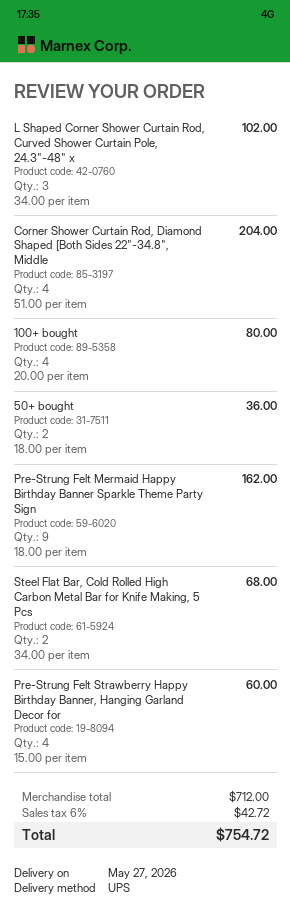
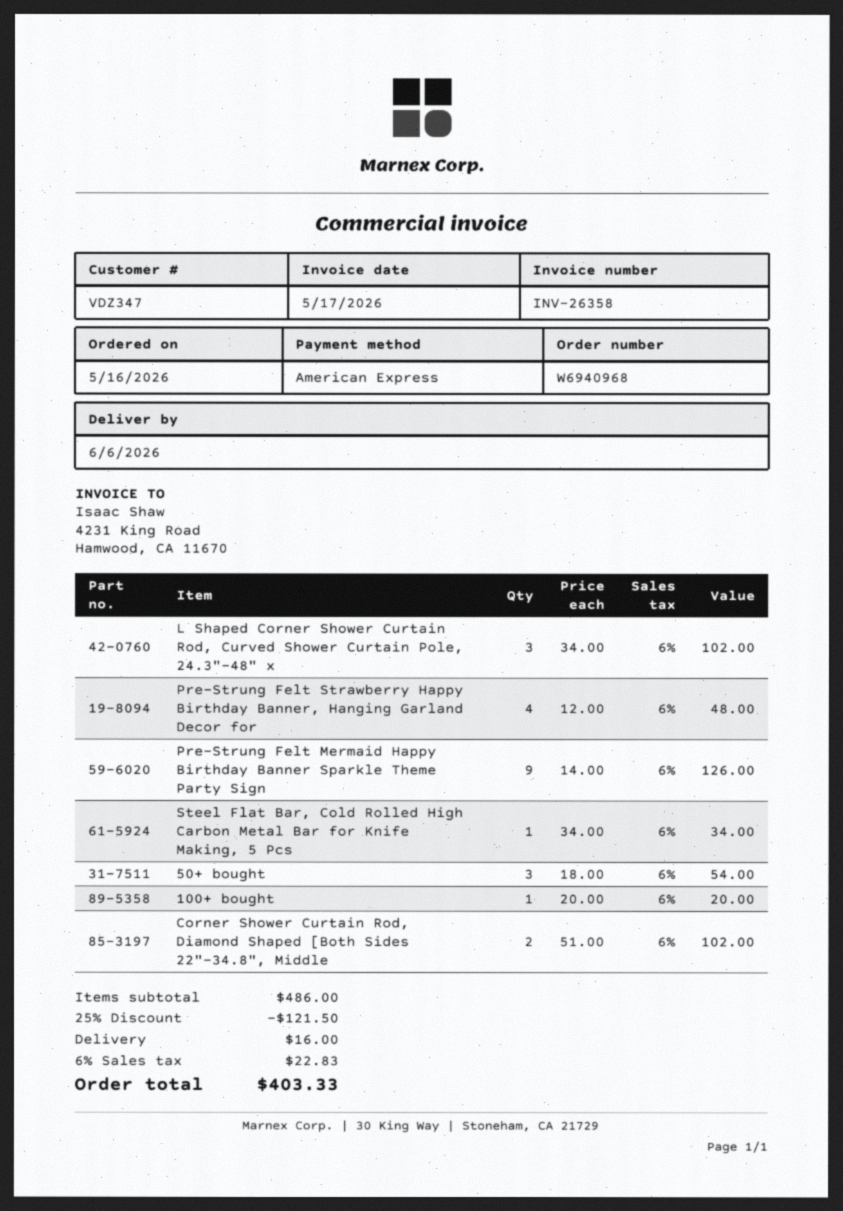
delivery date: 2026-05-27 -> 2026-06-06
Corner Shower Curtain Rod, Diamond Shaped [Both Sides 22"-34.8", Middle: 4 x 51.00 = 204.00 -> 2 x 51.00 = 102.00
100+ bought: 4 x 20.00 = 80.00 -> 1 x 20.00 = 20.00
50+ bought: 2 x 18.00 = 36.00 -> 3 x 18.00 = 54.00
Pre-Strung Felt Mermaid Happy Birthday Banner Sparkle Theme Party Sign: 9 x 18.00 = 162.00 -> 9 x 14.00 = 126.00
Steel Flat Bar, Cold Rolled High Carbon Metal Bar for Knife Making, 5 Pcs: 2 x 34.00 = 68.00 -> 1 x 34.00 = 34.00
Pre-Strung Felt Strawberry Happy Birthday Banner, Hanging Garland Decor for: 4 x 15.00 = 60.00 -> 4 x 12.00 = 48.00
subtotal: 712.00 -> 486.00
discount: none -> 25% = 121.50
shipping: none -> 16.00
tax: 6% = 42.72 -> 6% = 22.83
total: 754.72 -> 403.33

